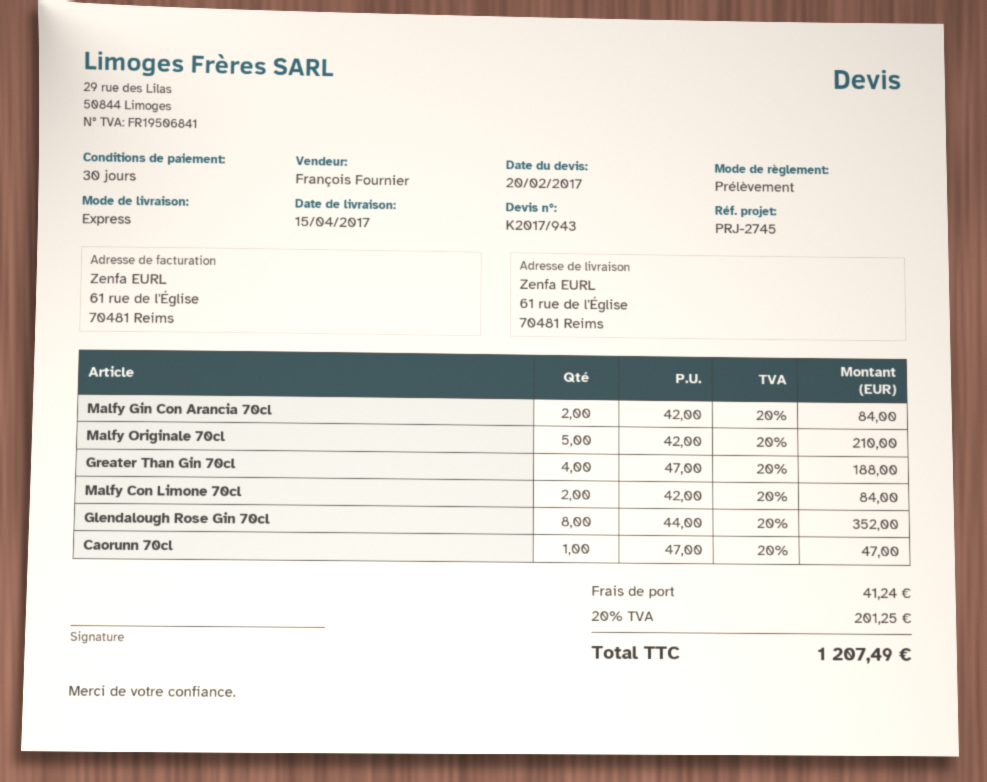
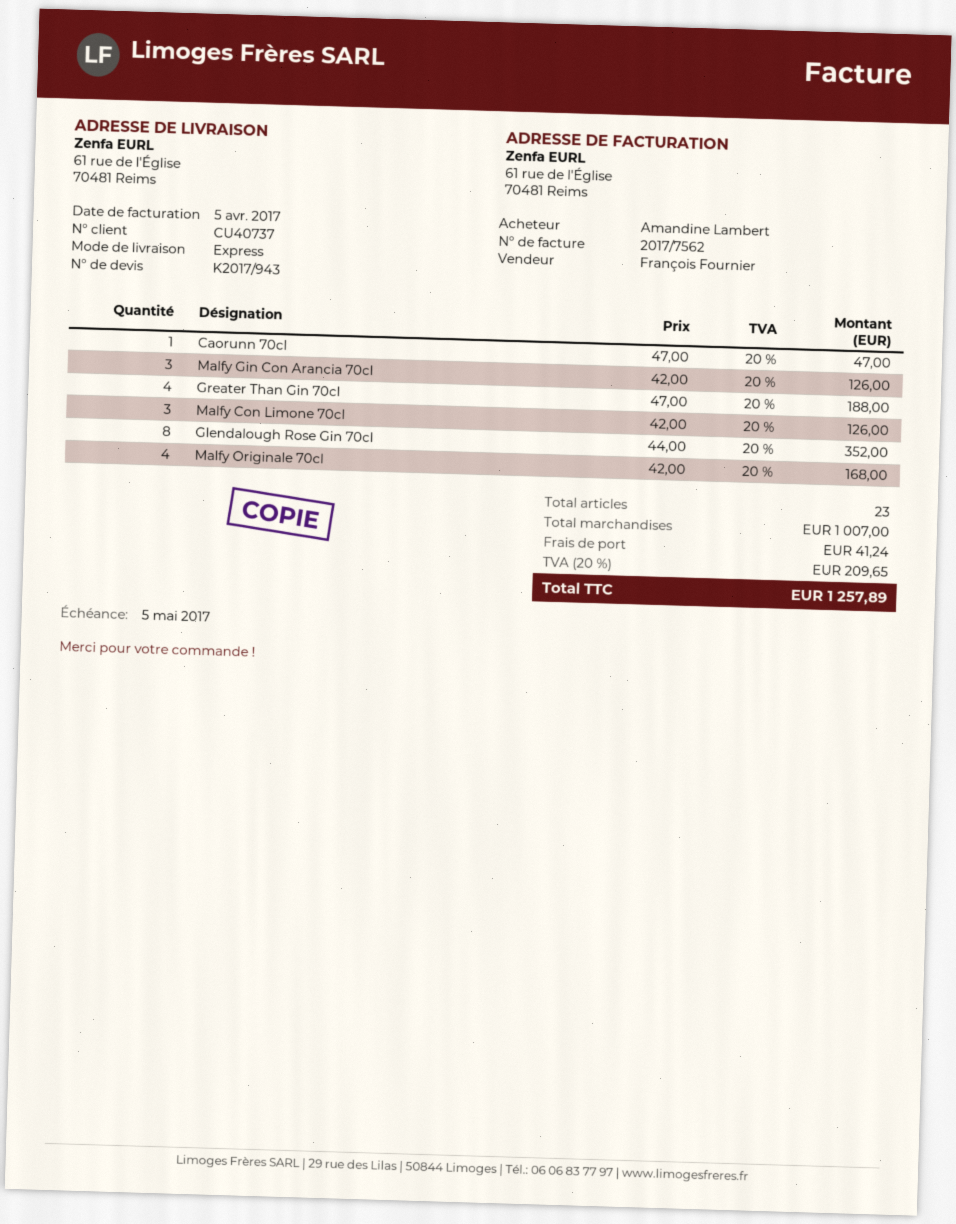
Malfy Gin Con Arancia 70cl: 2 x 42.00 = 84.00 -> 3 x 42.00 = 126.00
Malfy Originale 70cl: 5 x 42.00 = 210.00 -> 4 x 42.00 = 168.00
Malfy Con Limone 70cl: 2 x 42.00 = 84.00 -> 3 x 42.00 = 126.00
tax: 20% = 201.25 -> 20% = 209.65
total: 1207.49 -> 1257.89

